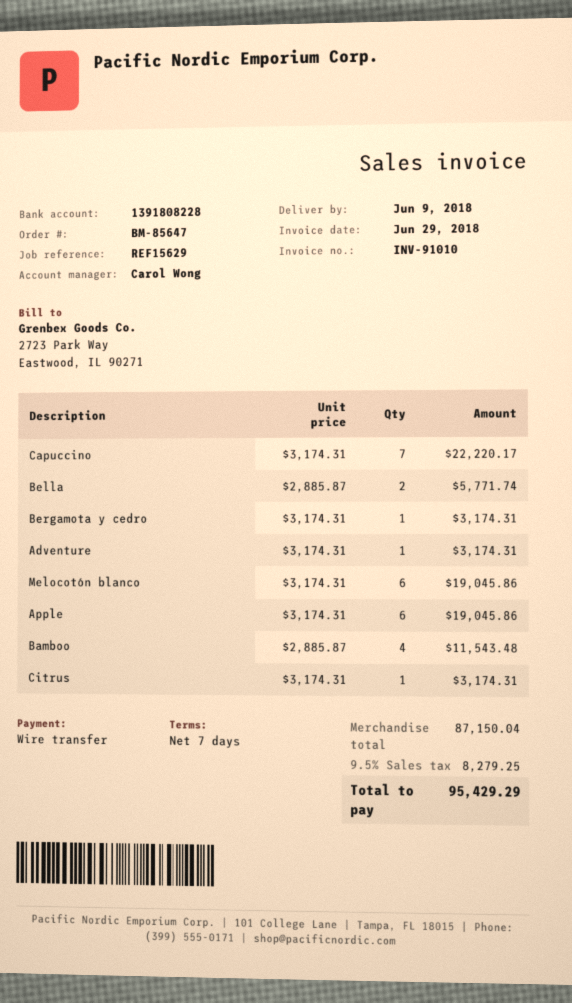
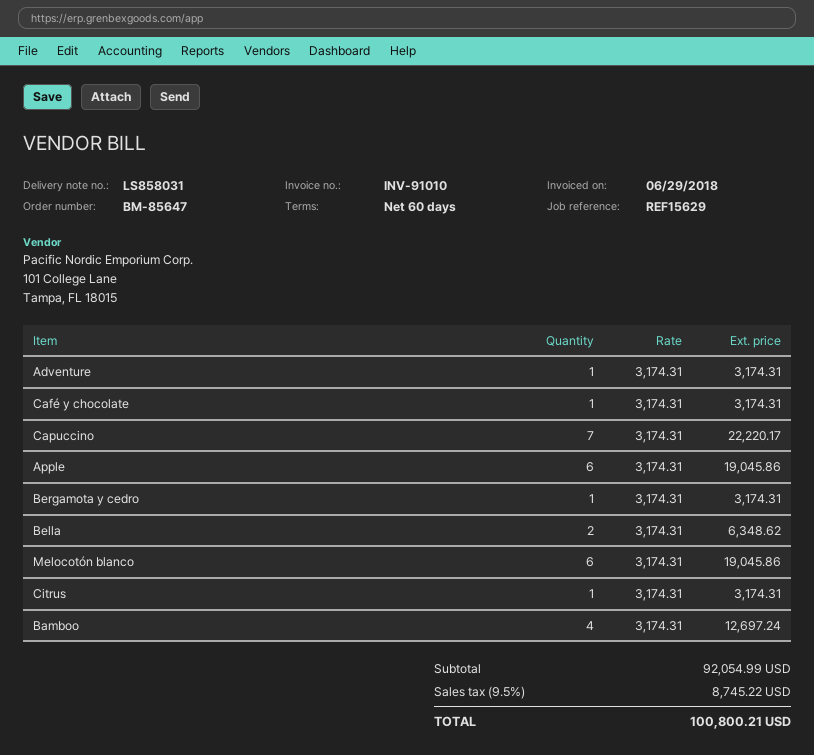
payment terms: 7 days -> 60 days
Bella: 2 x 2885.87 = 5771.74 -> 2 x 3174.31 = 6348.62
Bamboo: 4 x 2885.87 = 11543.48 -> 4 x 3174.31 = 12697.24
Café y chocolate: none -> 1 x 3174.31 = 3174.31
subtotal: 87150.04 -> 92054.99
tax: 9.5% = 8279.25 -> 9.5% = 8745.22
total: 95429.29 -> 100800.21

